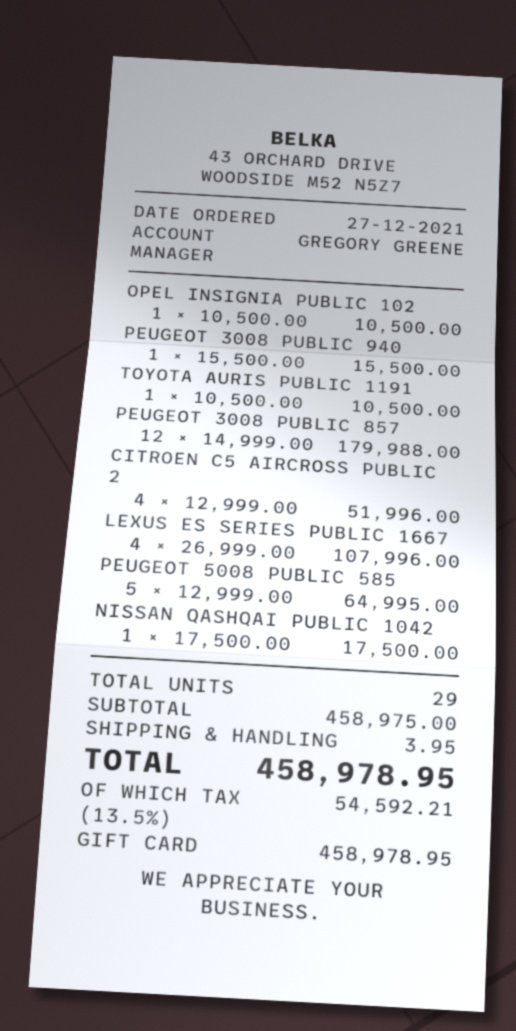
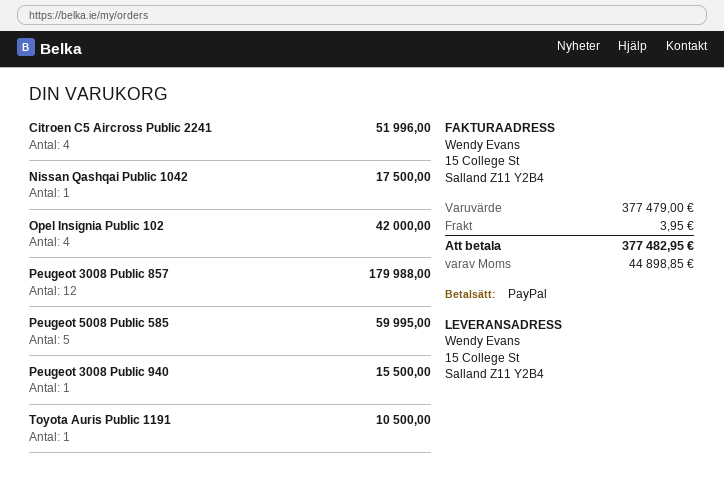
payment method: gift card -> PayPal
OPEL INSIGNIA PUBLIC 102: 1 for 10500.00 -> 4 for 42000.00
LEXUS ES SERIES PUBLIC 1667: 4 for 107996.00 -> none
PEUGEOT 5008 PUBLIC 585: 5 for 64995.00 -> 5 for 59995.00
subtotal: 458975.00 -> 377479.00
tax: 54592.21 -> 44898.85
total: 458978.95 -> 377482.95

